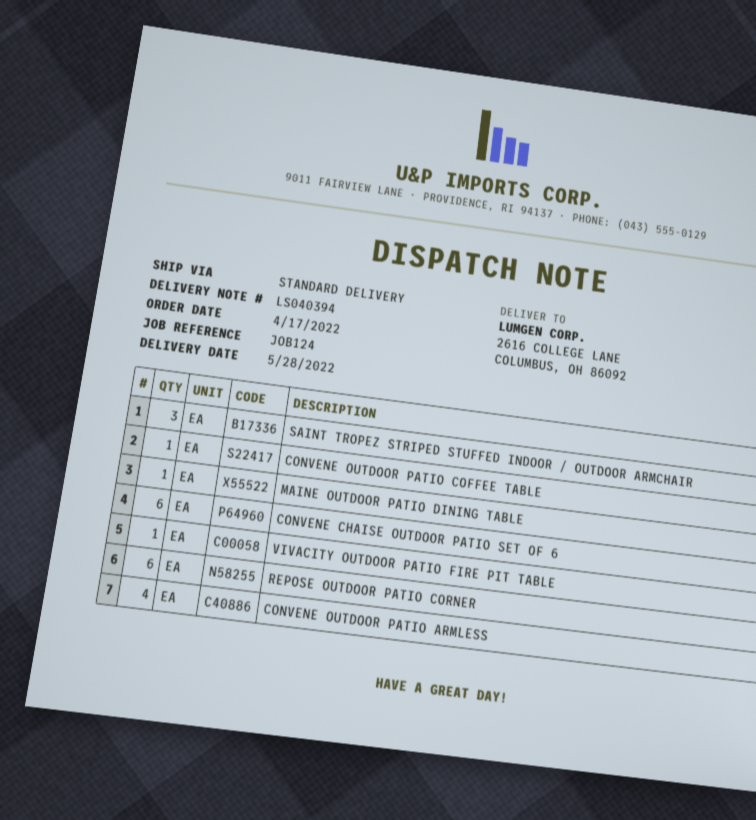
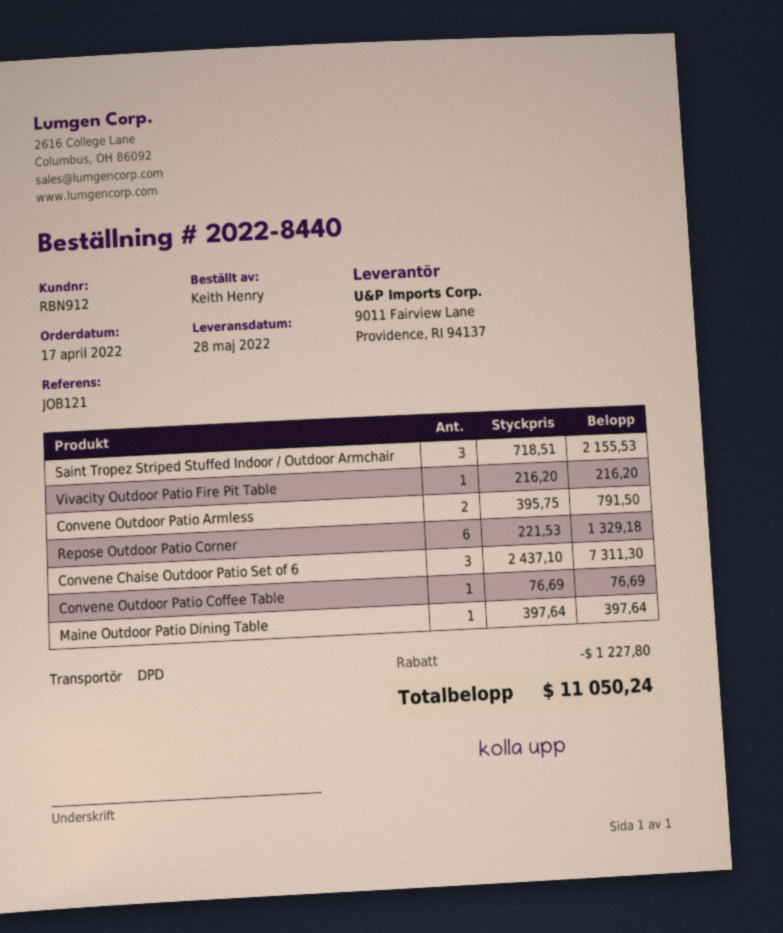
reference: JOB124 -> JOB121
shipping method: standard -> DPD
CONVENE CHAISE OUTDOOR PATIO SET OF 6: 6 -> 3
CONVENE OUTDOOR PATIO ARMLESS: 4 -> 2

